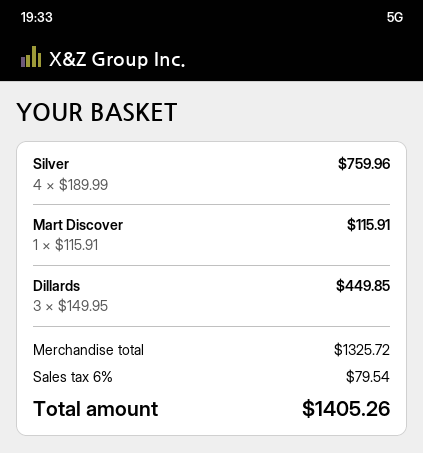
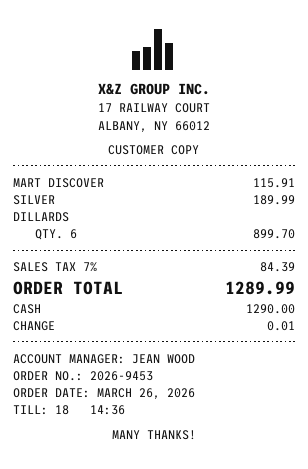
Silver: 4 for 759.96 -> 1 for 189.99
Dillards: 3 for 449.85 -> 6 for 899.70
tax: 6% = 79.54 -> 7% = 84.39
total: 1405.26 -> 1289.99

